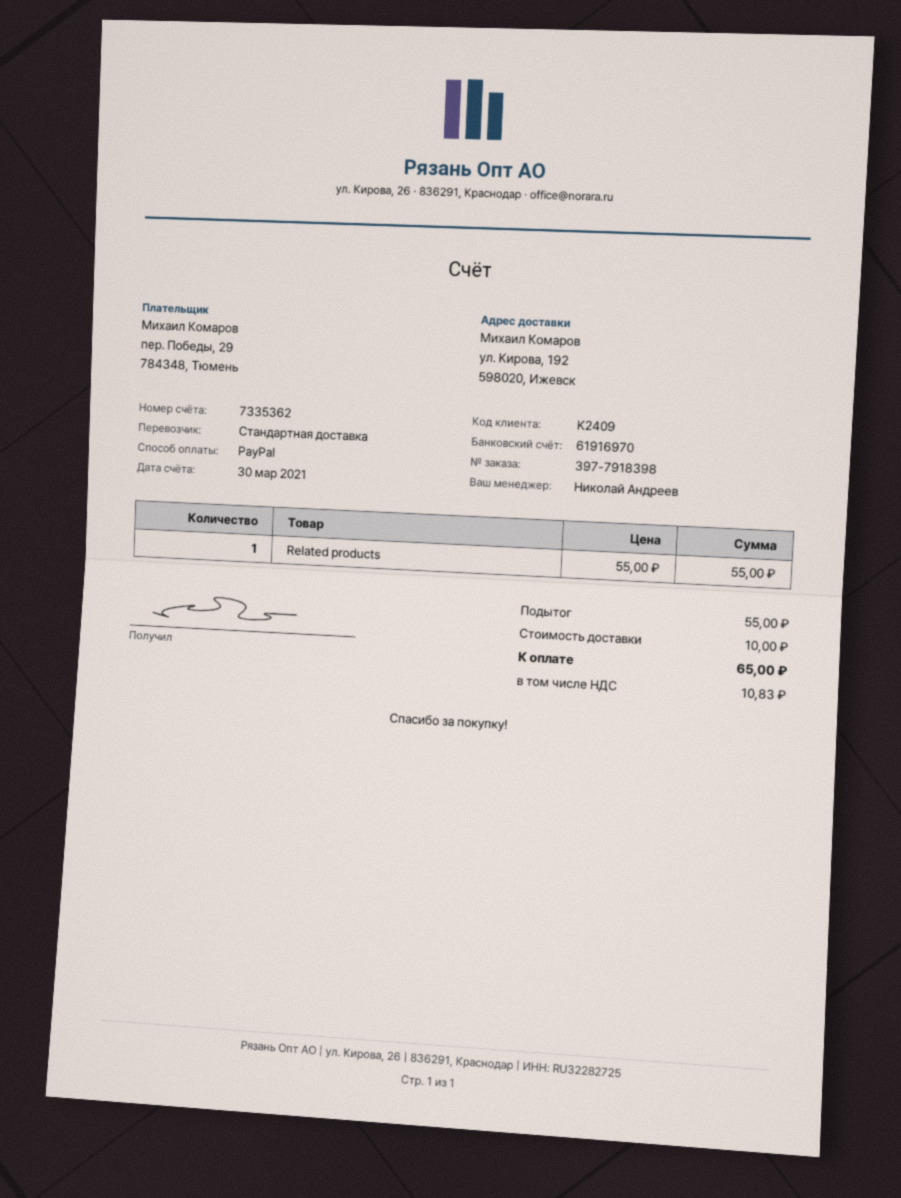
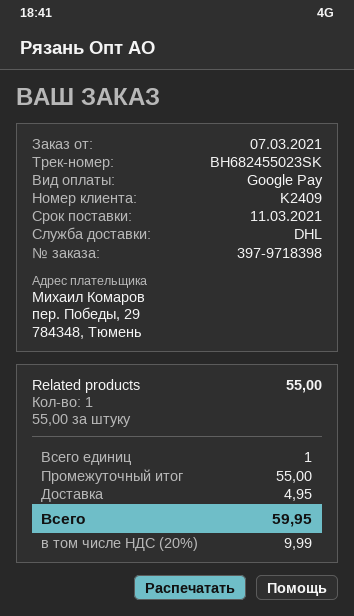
order number: 397-7918398 -> 397-9718398
payment method: PayPal -> Google Pay
shipping method: standard -> DHL
shipping: 10.00 -> 4.95
tax: 10.83 -> 9.99
total: 65.00 -> 59.95

